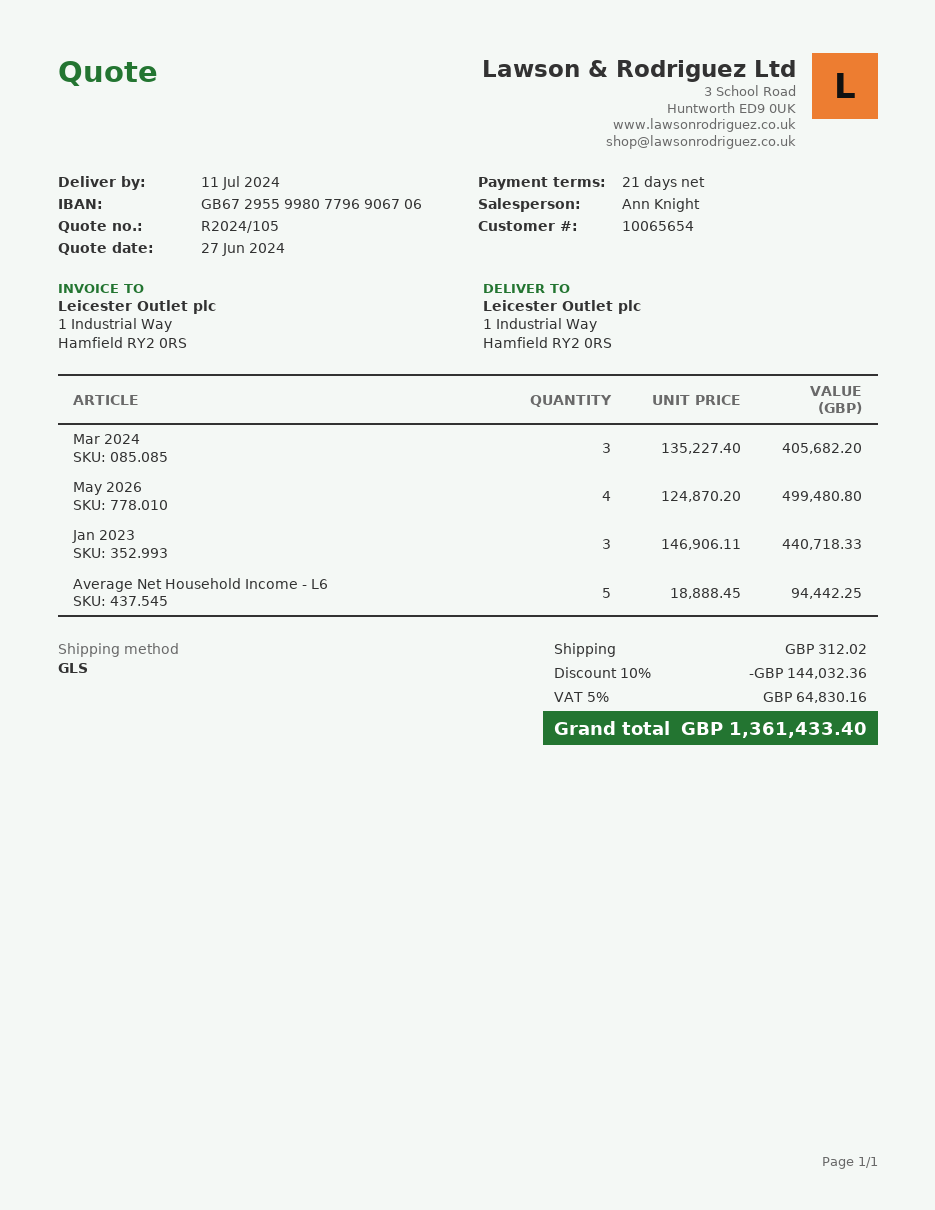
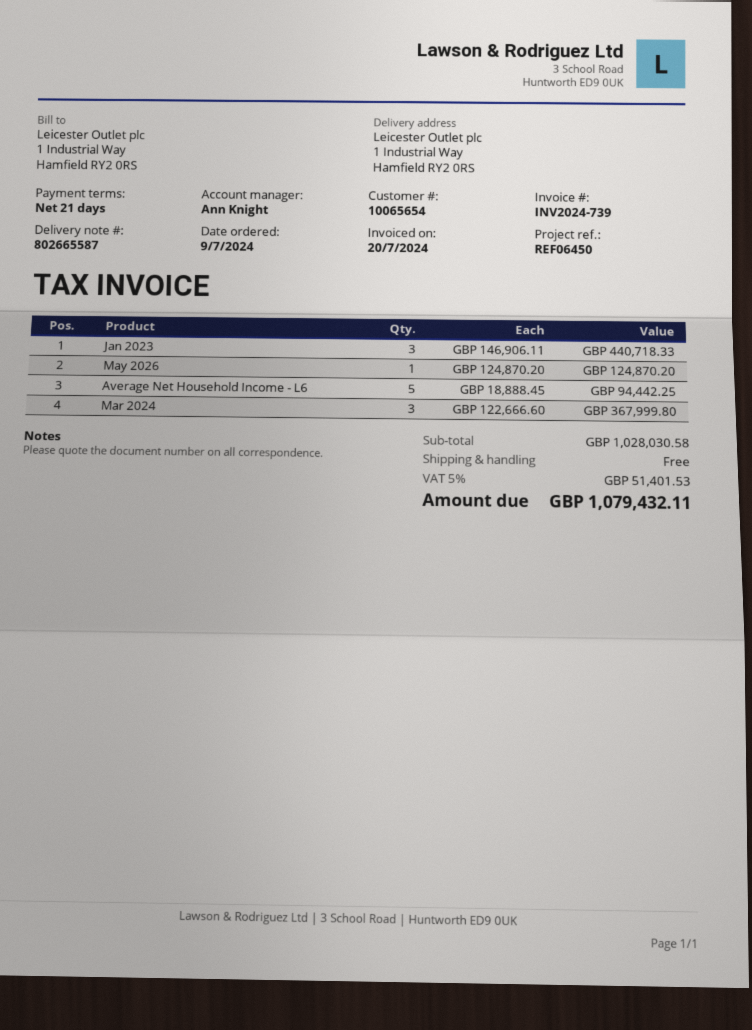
Mar 2024: 3 x 135227.40 = 405682.20 -> 3 x 122666.60 = 367999.80
May 2026: 4 x 124870.20 = 499480.80 -> 1 x 124870.20 = 124870.20
discount: 10% = 144032.36 -> none
shipping: 312.02 -> 0.00
tax: 5% = 64830.16 -> 5% = 51401.53
total: 1361433.40 -> 1079432.11

